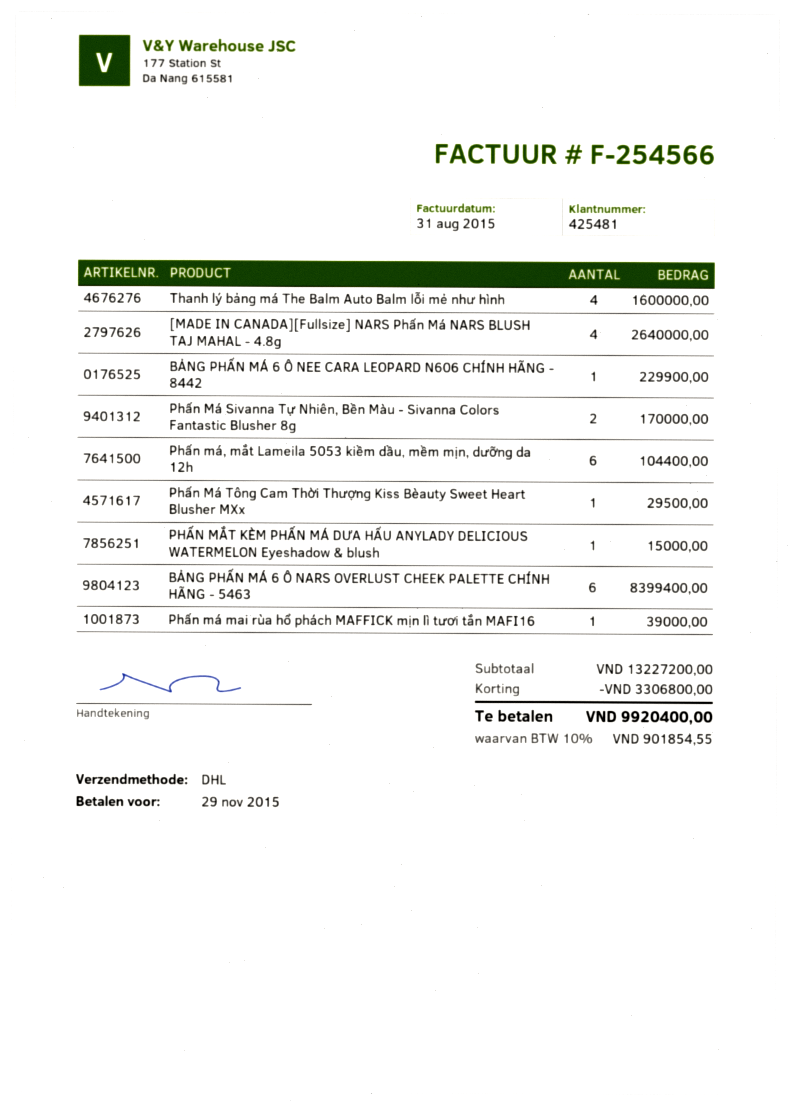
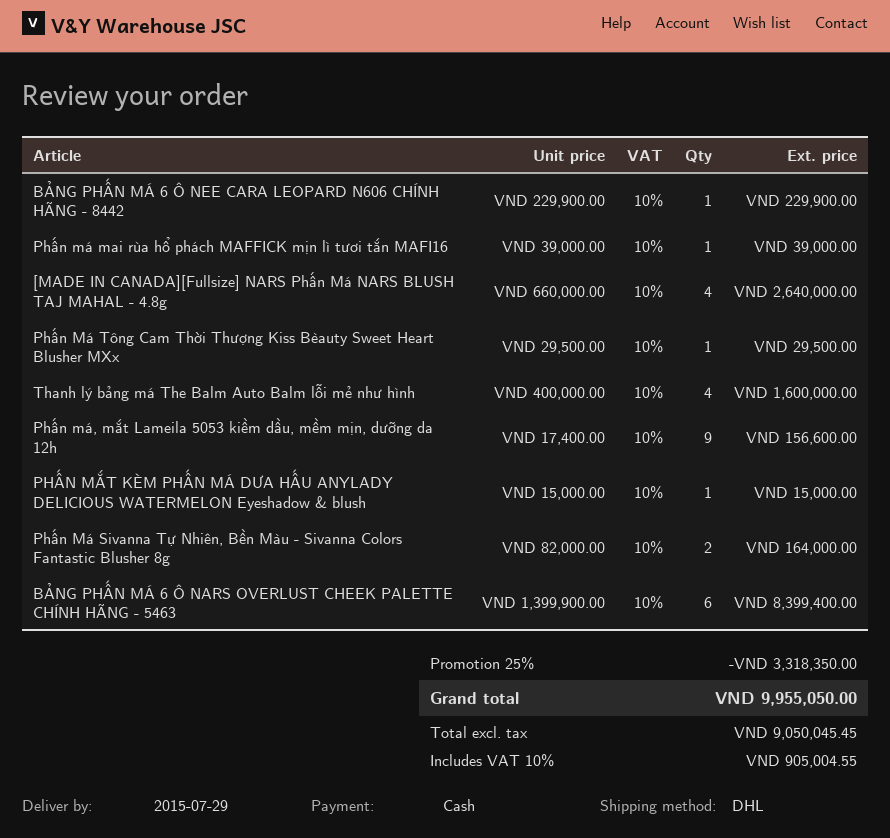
Phấn Má Sivanna Tự Nhiên, Bền Màu - Sivanna Colors Fantastic Blusher 8g: 2 for 170000.00 -> 2 for 164000.00
Phấn má, mắt Lameila 5053 kiềm dầu, mềm mịn, dưỡng da 12h: 6 for 104400.00 -> 9 for 156600.00
discount: 3306800.00 -> 3318350.00
tax: 10% = 901854.55 -> 10% = 905004.55
total: 9920400.00 -> 9955050.00

